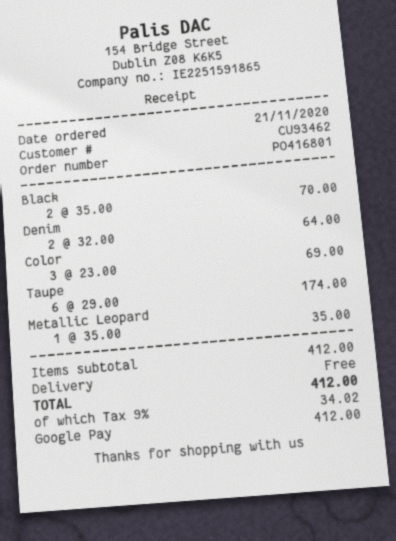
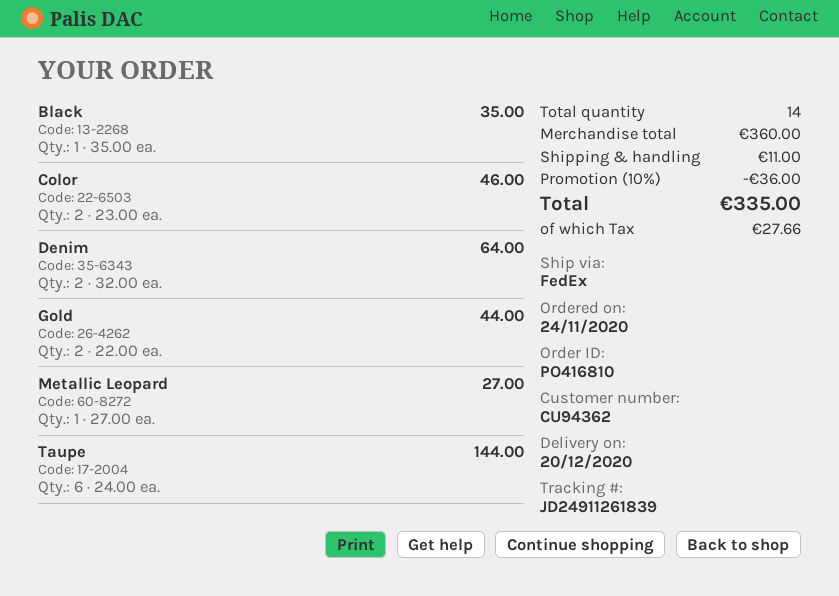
order number: PO416801 -> PO416810
order date: 2020-11-21 -> 2020-11-24
customer number: CU93462 -> CU94362
Black: 2 x 35.00 = 70.00 -> 1 x 35.00 = 35.00
Color: 3 x 23.00 = 69.00 -> 2 x 23.00 = 46.00
Taupe: 6 x 29.00 = 174.00 -> 6 x 24.00 = 144.00
Metallic Leopard: 1 x 35.00 = 35.00 -> 1 x 27.00 = 27.00
Gold: none -> 2 x 22.00 = 44.00
subtotal: 412.00 -> 360.00
discount: none -> 10% = 36.00
shipping: 0.00 -> 11.00
tax: 34.02 -> 27.66
total: 412.00 -> 335.00

